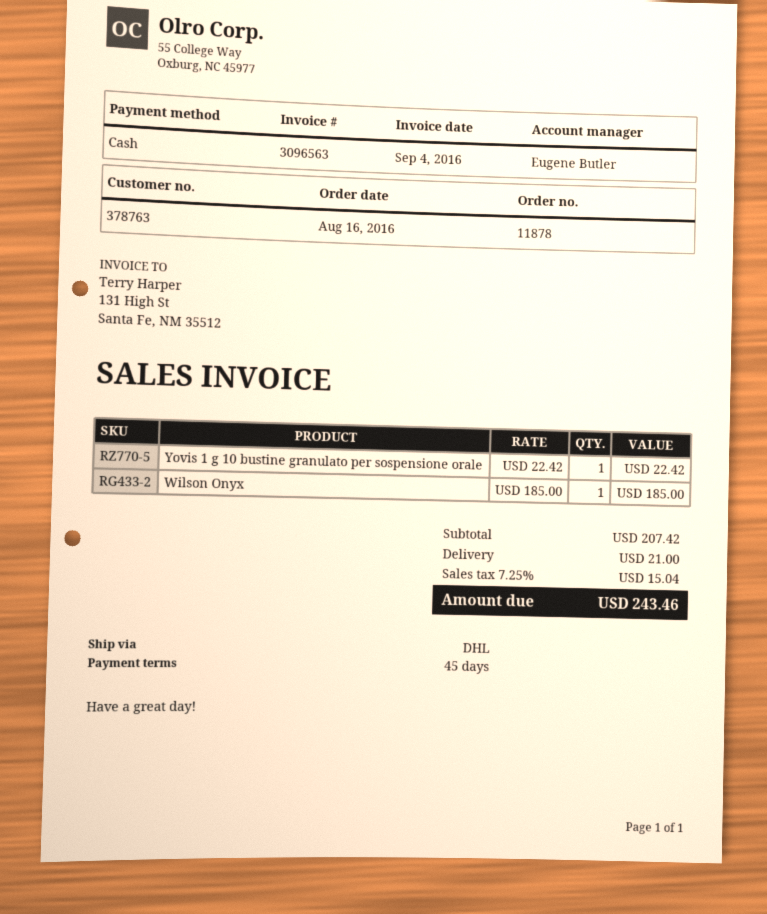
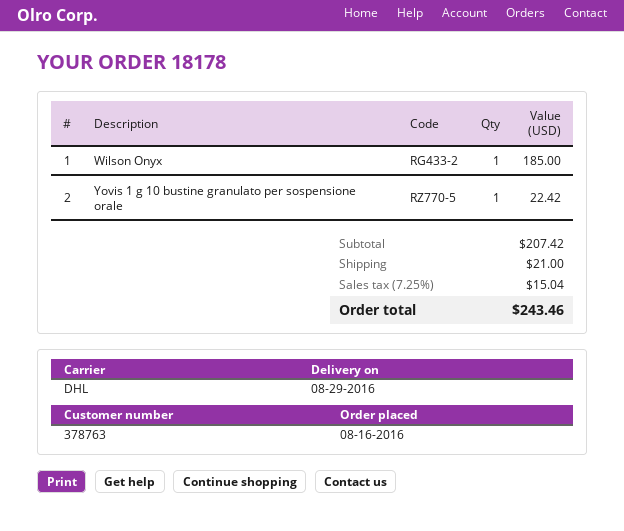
order number: 11878 -> 18178

